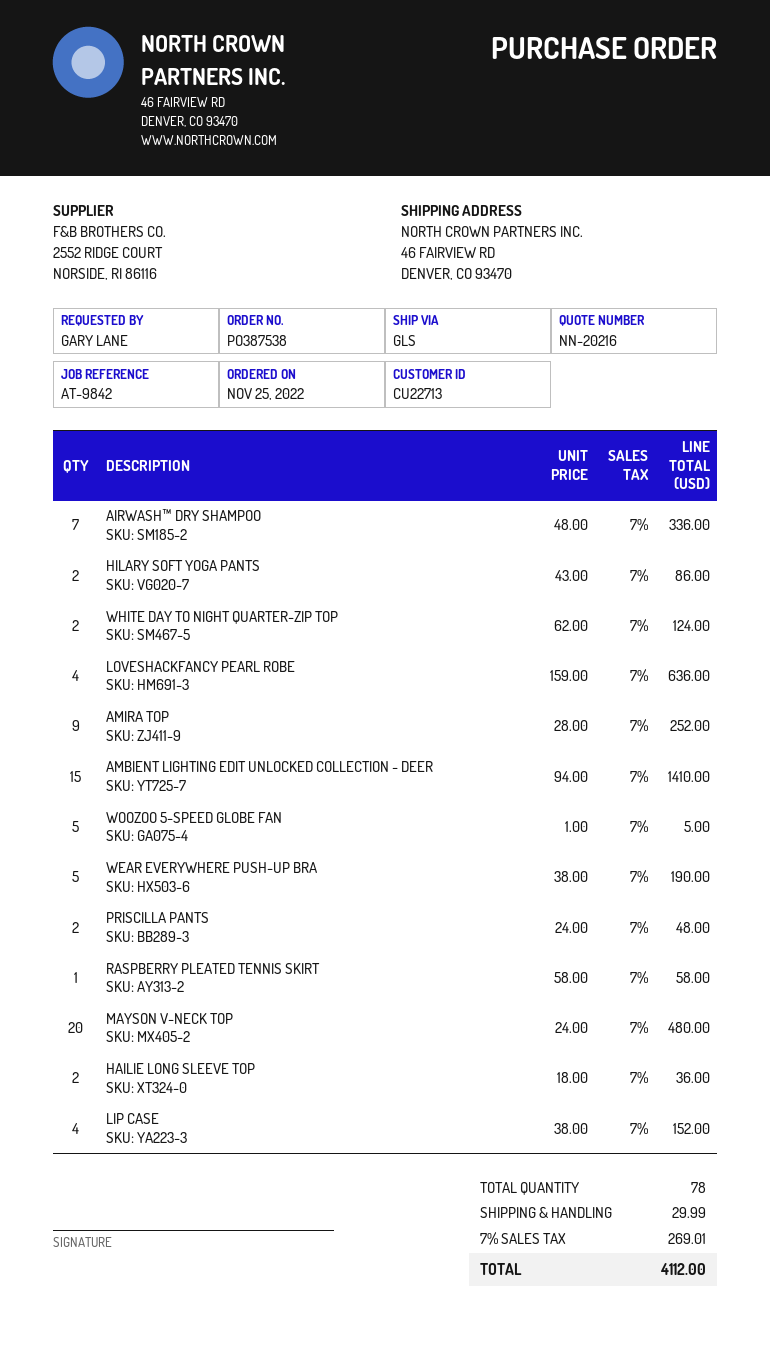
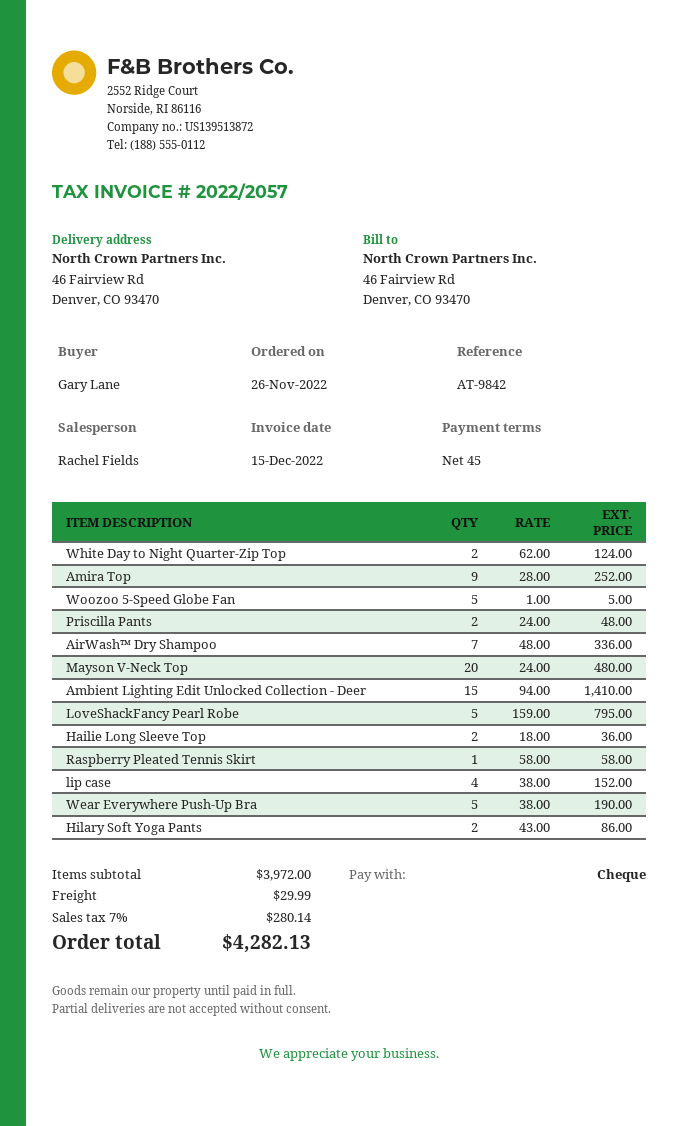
order date: 2022-11-25 -> 2022-11-26
LOVESHACKFANCY PEARL ROBE: 4 x 159.00 = 636.00 -> 5 x 159.00 = 795.00
tax: 7% = 269.01 -> 7% = 280.14
total: 4112.00 -> 4282.13

